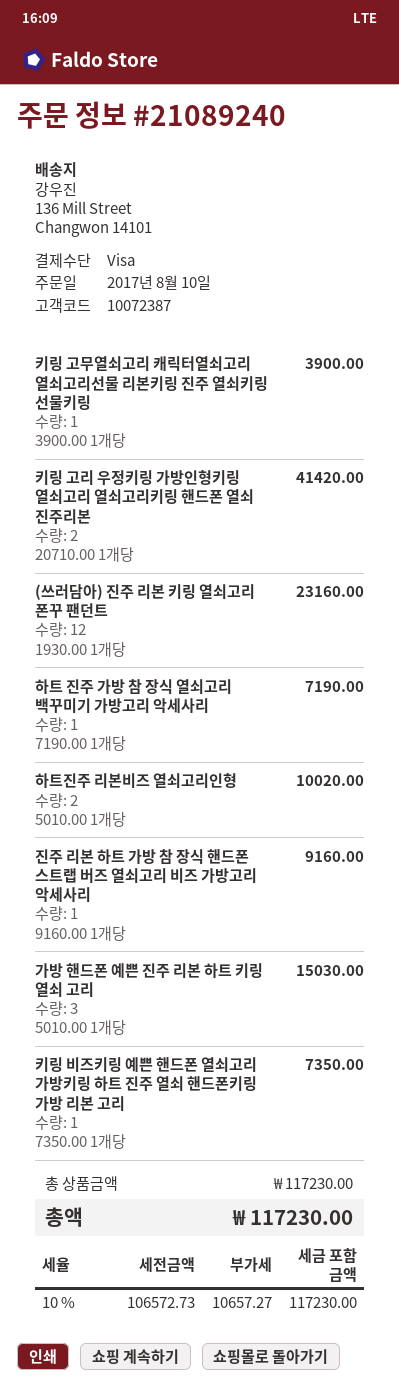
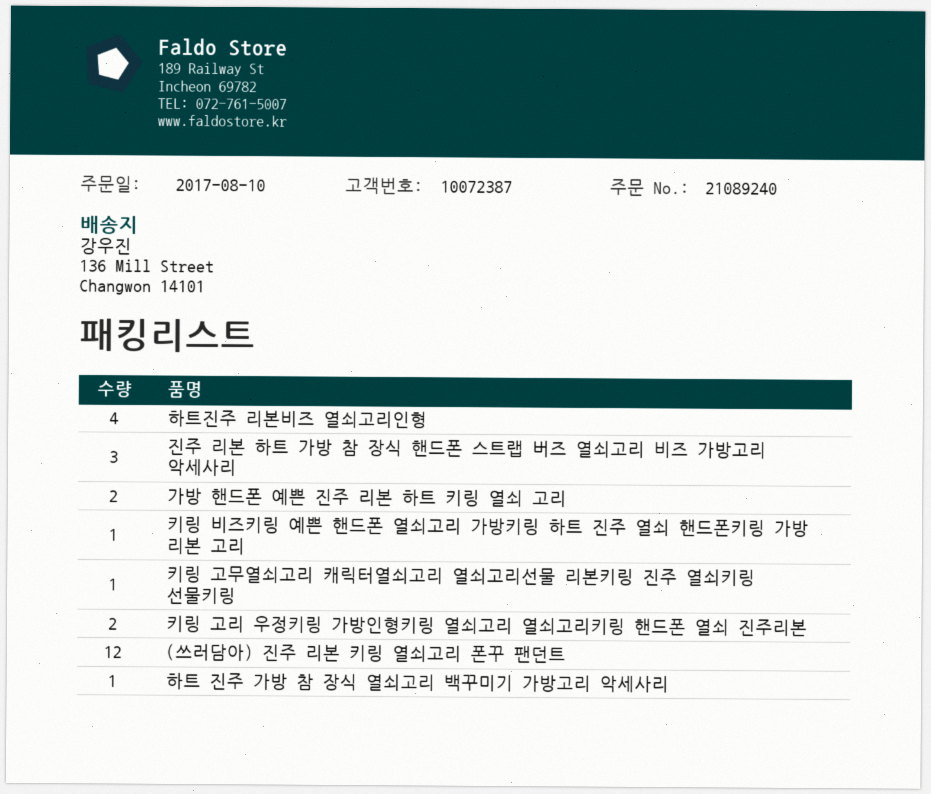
하트진주 리본비즈 열쇠고리인형: 2 -> 4
진주 리본 하트 가방 참 장식 핸드폰 스트랩 버즈 열쇠고리 비즈 가방고리 악세사리: 1 -> 3
가방 핸드폰 예쁜 진주 리본 하트 키링 열쇠 고리: 3 -> 2

